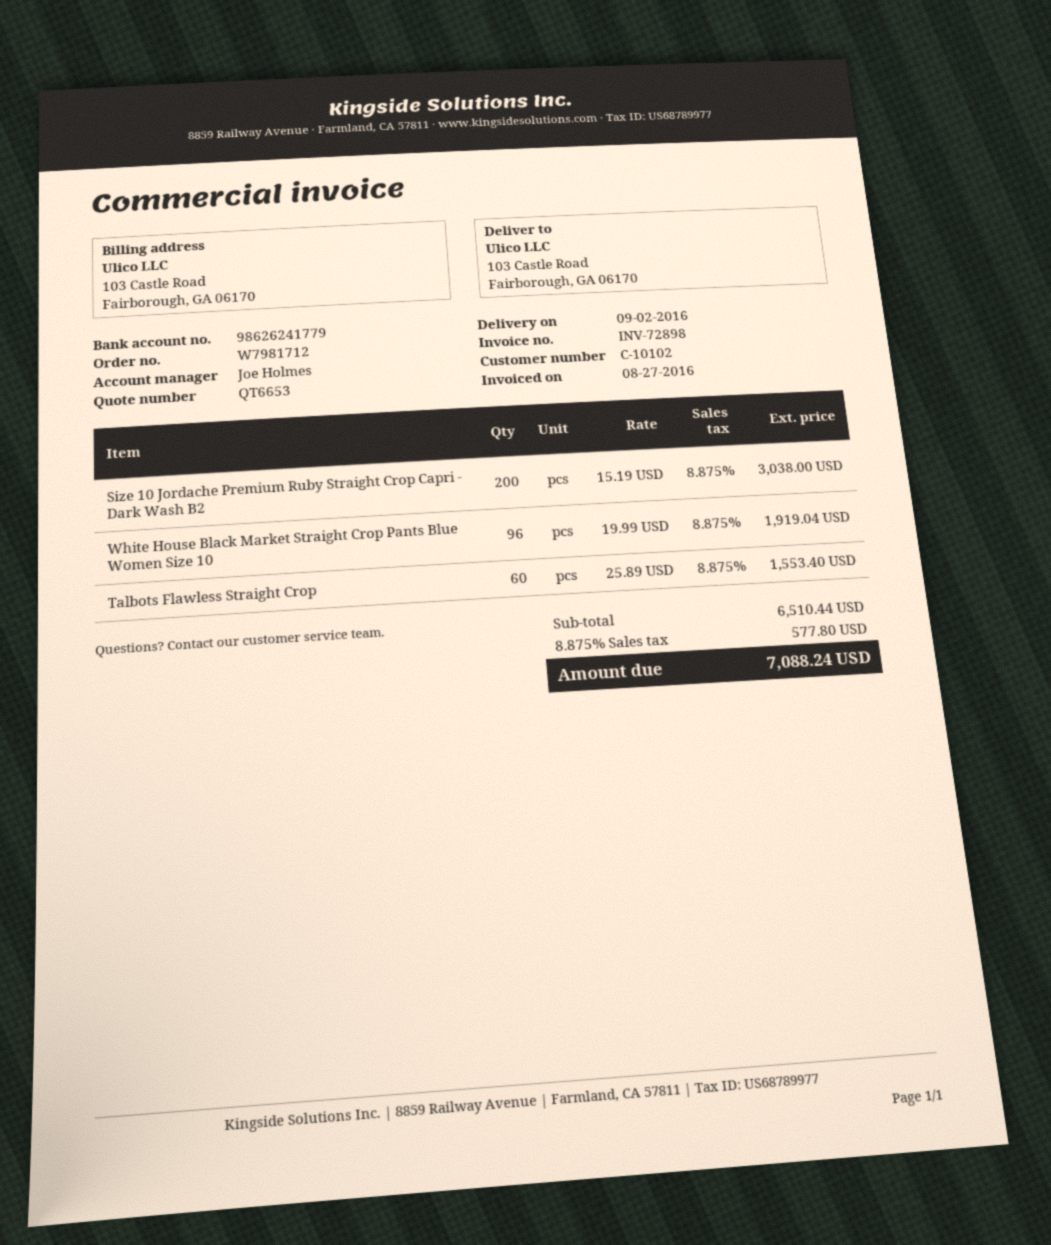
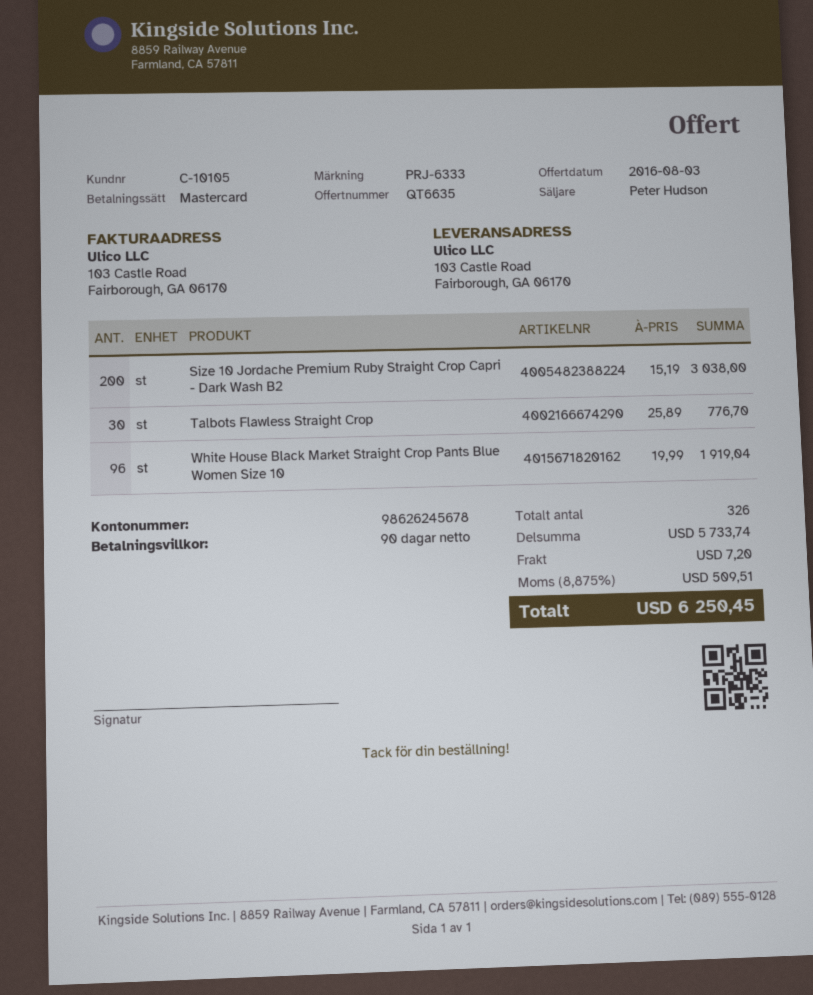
quote number: QT6653 -> QT6635
customer number: C-10102 -> C-10105
sales rep: Joe Holmes -> Peter Hudson
bank account: 98626241779 -> 98626245678
Talbots Flawless Straight Crop: 60 x 25.89 = 1553.40 -> 30 x 25.89 = 776.70
subtotal: 6510.44 -> 5733.74
shipping: none -> 7.20
tax: 8.875% = 577.80 -> 8.875% = 509.51
total: 7088.24 -> 6250.45

